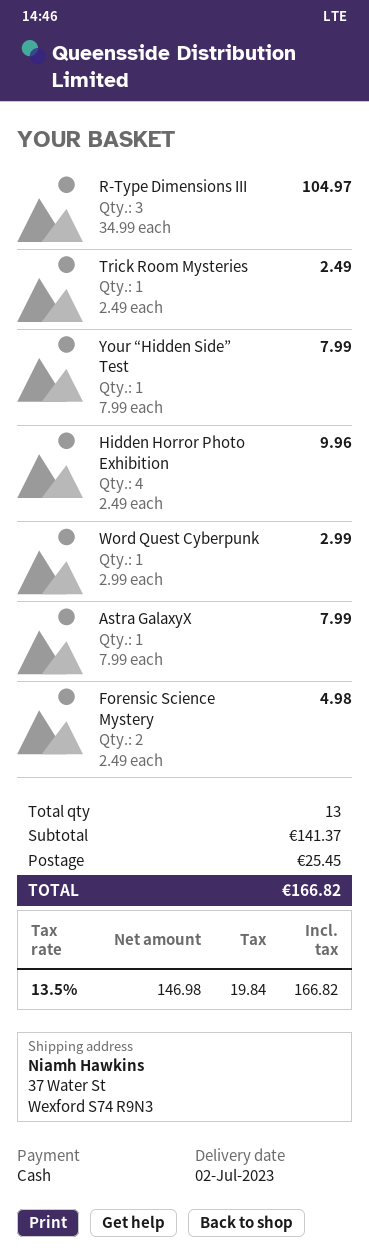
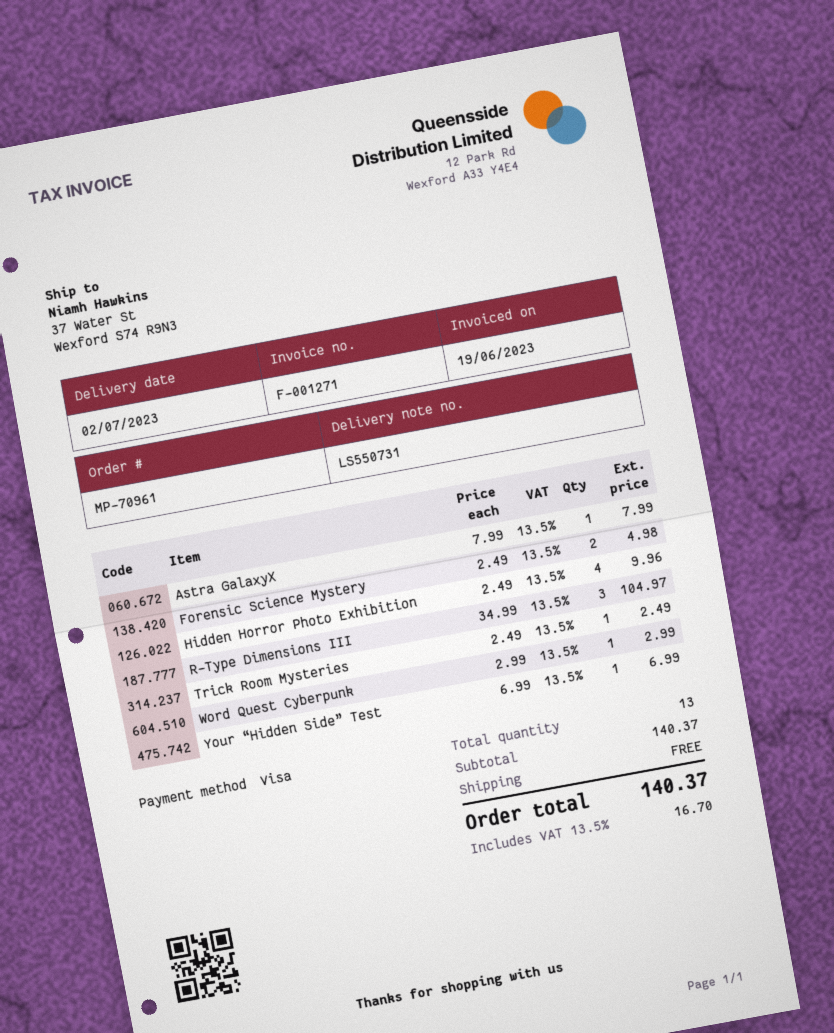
payment method: cash -> Visa
Your “Hidden Side” Test: 1 x 7.99 = 7.99 -> 1 x 6.99 = 6.99
subtotal: 141.37 -> 140.37
shipping: 25.45 -> 0.00
tax: 13.5% = 19.84 -> 13.5% = 16.70
total: 166.82 -> 140.37

